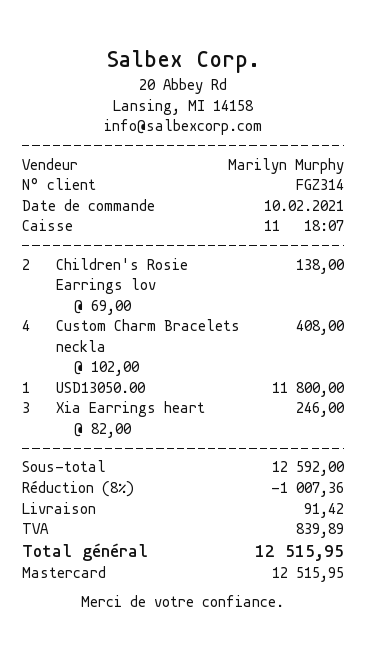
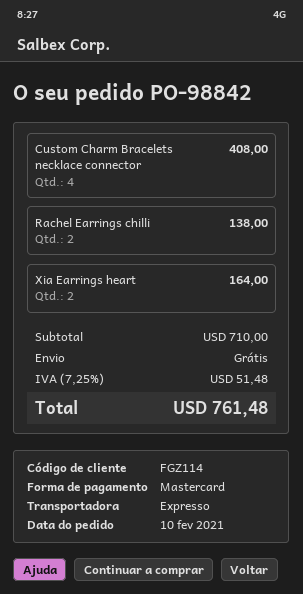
customer number: FGZ314 -> FGZ114
Children's Rosie Earrings lov: 2 for 138.00 -> none
USD13050.00: 1 for 11800.00 -> none
Xia Earrings heart: 3 for 246.00 -> 2 for 164.00
Rachel Earrings chilli: none -> 2 for 138.00
subtotal: 12592.00 -> 710.00
discount: 8% = 1007.36 -> none
shipping: 91.42 -> 0.00
tax: 839.89 -> 51.48
total: 12515.95 -> 761.48

